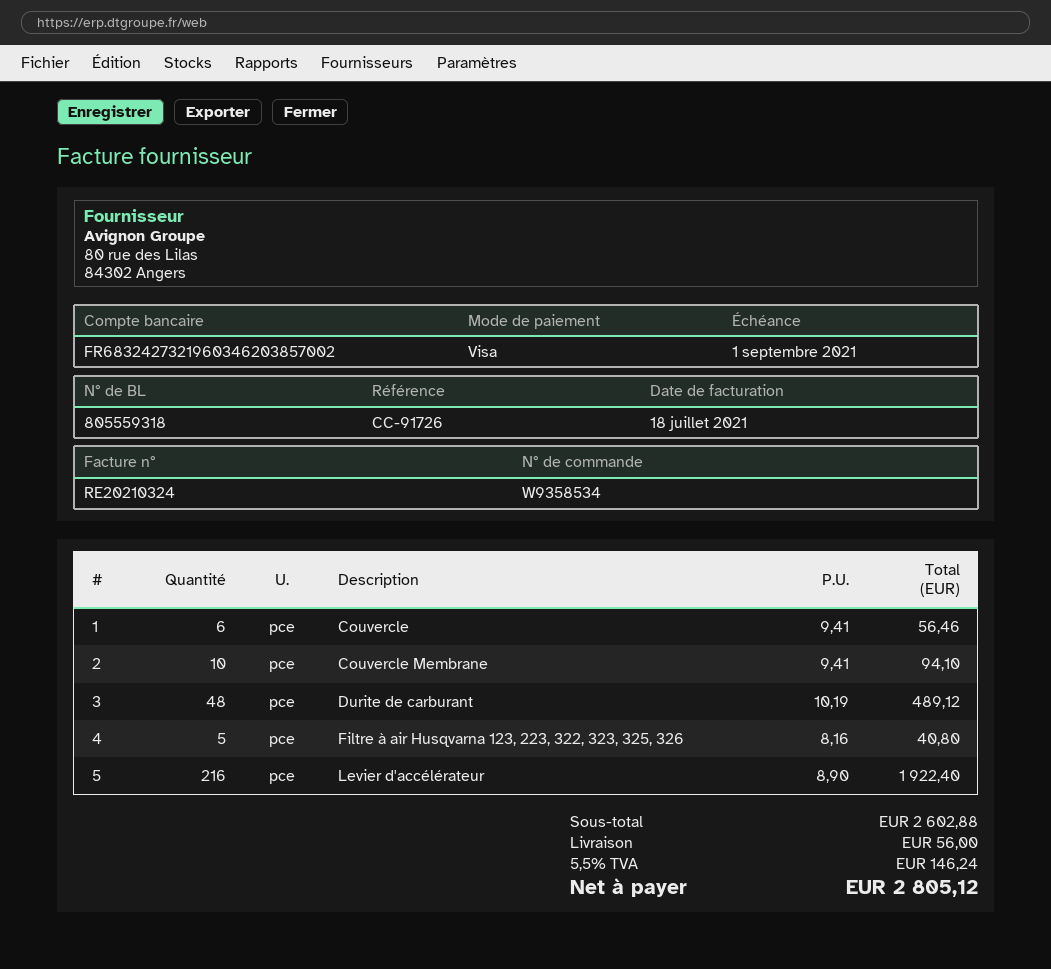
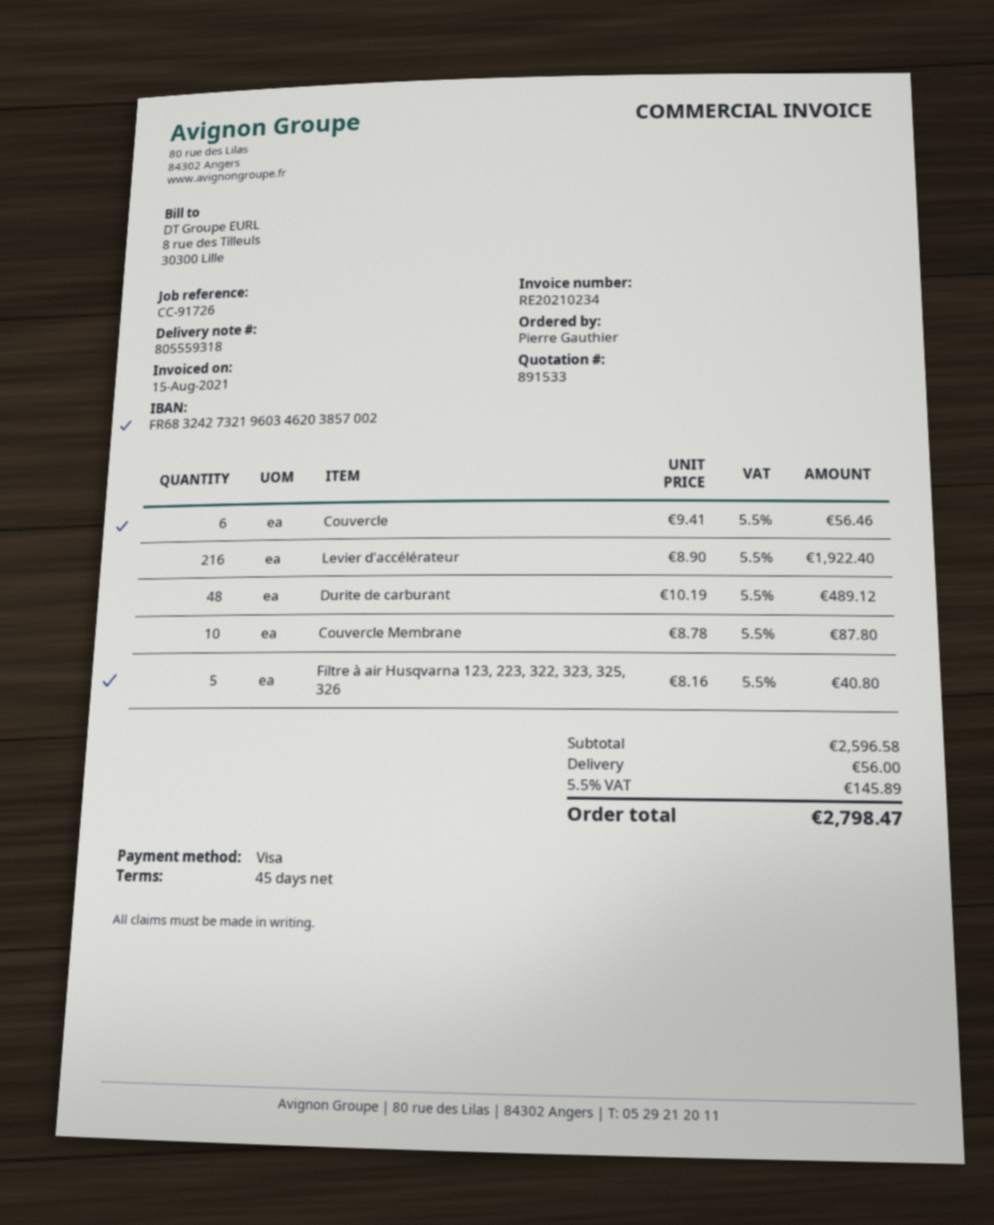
invoice number: RE20210324 -> RE20210234
invoice date: 2021-07-18 -> 2021-08-15
Couvercle Membrane: 10 x 9.41 = 94.10 -> 10 x 8.78 = 87.80
subtotal: 2602.88 -> 2596.58
tax: 5.5% = 146.24 -> 5.5% = 145.89
total: 2805.12 -> 2798.47

